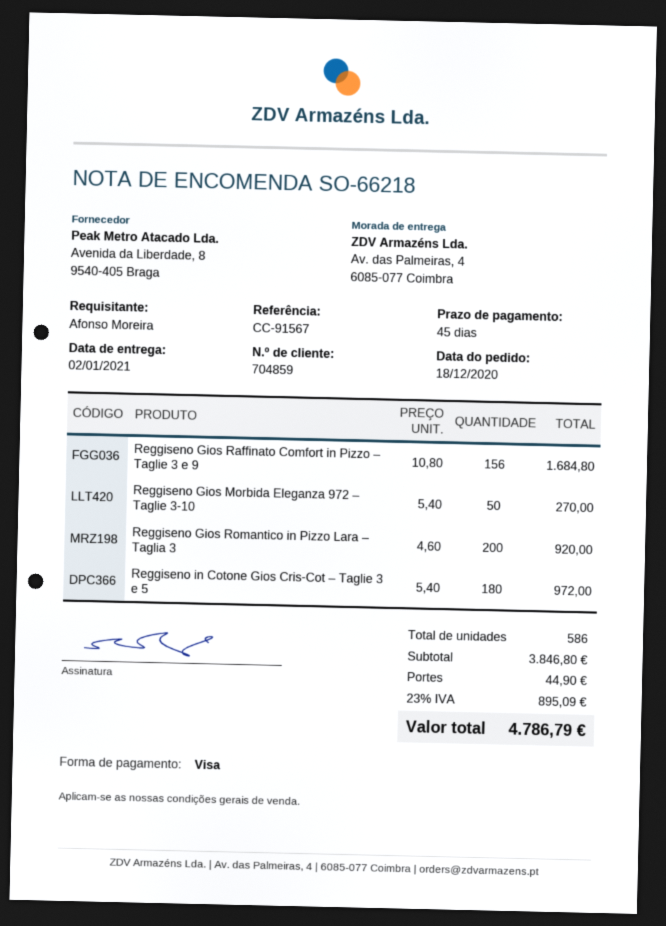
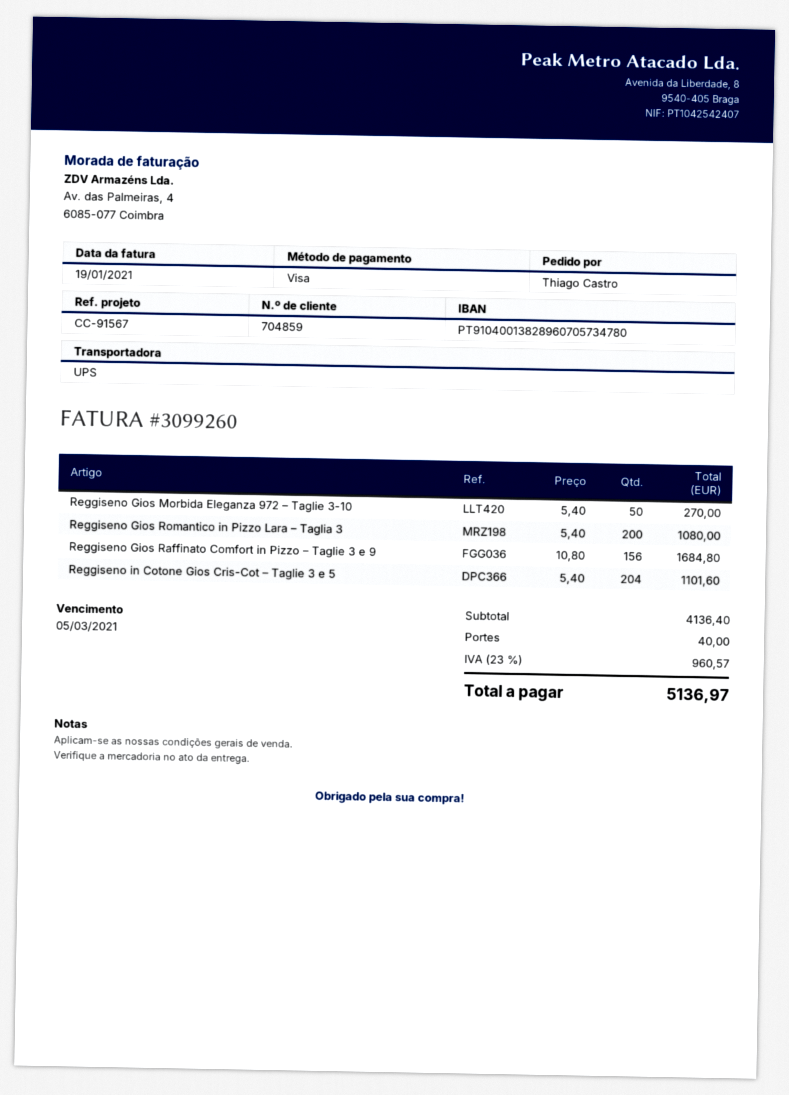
ordered by: Afonso Moreira -> Thiago Castro
Reggiseno Gios Romantico in Pizzo Lara – Taglia 3: 200 x 4.60 = 920.00 -> 200 x 5.40 = 1080.00
Reggiseno in Cotone Gios Cris-Cot – Taglie 3 e 5: 180 x 5.40 = 972.00 -> 204 x 5.40 = 1101.60
subtotal: 3846.80 -> 4136.40
shipping: 44.90 -> 40.00
tax: 23% = 895.09 -> 23% = 960.57
total: 4786.79 -> 5136.97

